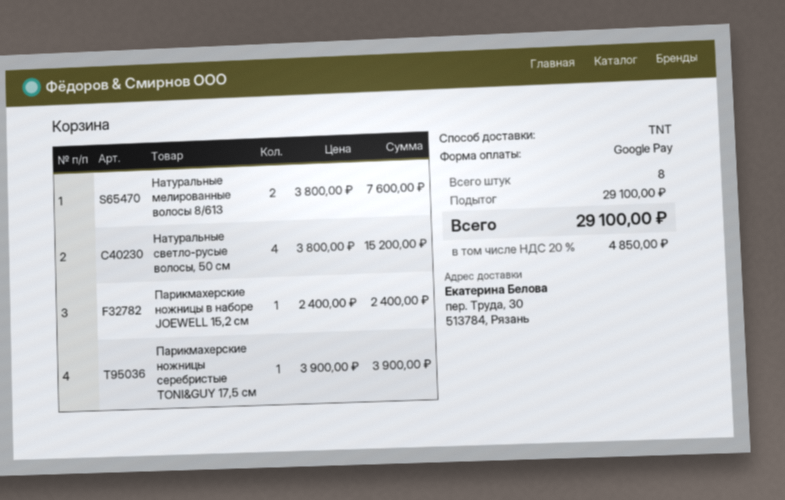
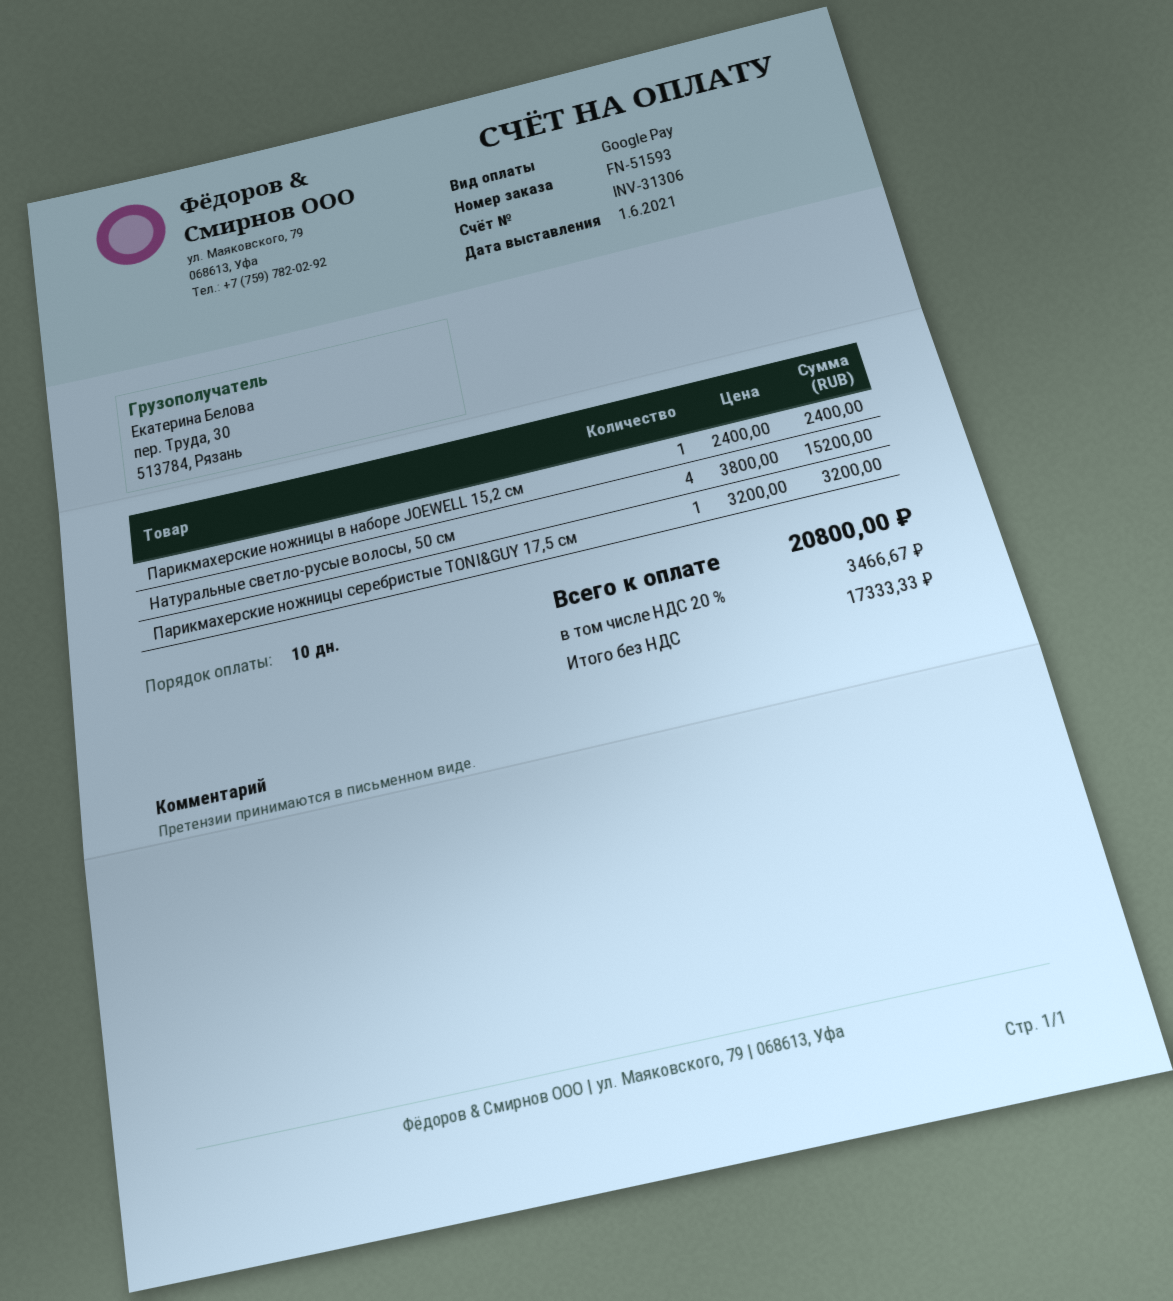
Натуральные мелированные волосы 8/613: 2 x 3800.00 = 7600.00 -> none
Парикмахерские ножницы серебристые TONI&GUY 17,5 см: 1 x 3900.00 = 3900.00 -> 1 x 3200.00 = 3200.00
tax: 20% = 4850.00 -> 20% = 3466.67
total: 29100.00 -> 20800.00

